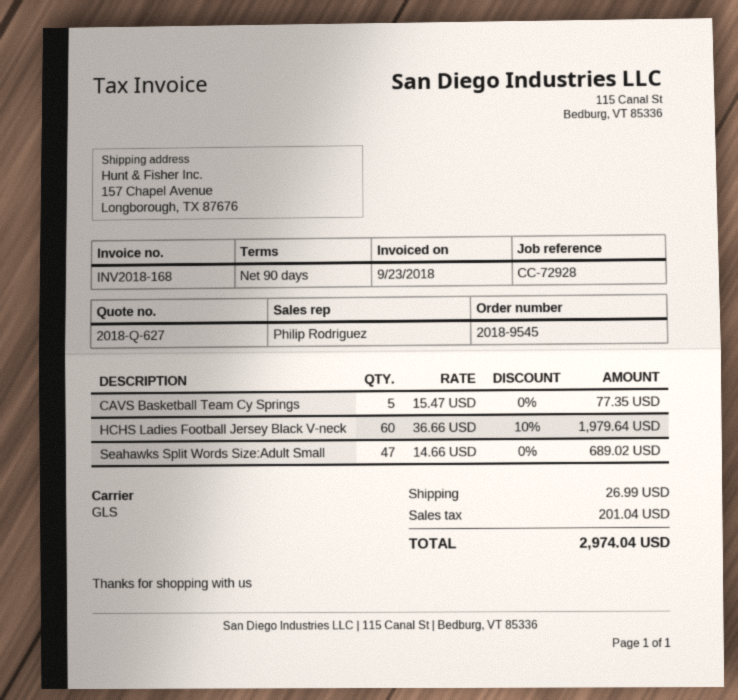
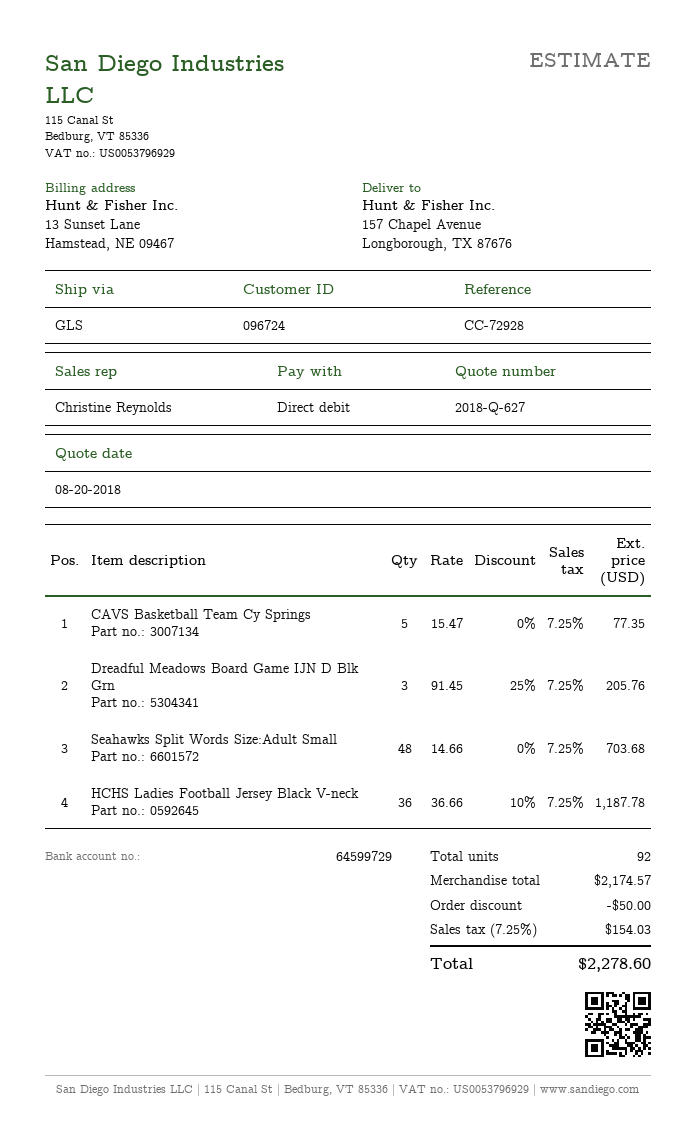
sales rep: Philip Rodriguez -> Christine Reynolds
HCHS Ladies Football Jersey Black V-neck: 60 x 36.66 - 10% = 1979.64 -> 36 x 36.66 - 10% = 1187.78
Seahawks Split Words Size:Adult Small: 47 x 14.66 = 689.02 -> 48 x 14.66 = 703.68
Dreadful Meadows Board Game IJN D Blk Grn: none -> 3 x 91.45 - 25% = 205.76
discount: none -> 50.00
shipping: 26.99 -> none
tax: 201.04 -> 154.03
total: 2974.04 -> 2278.60

